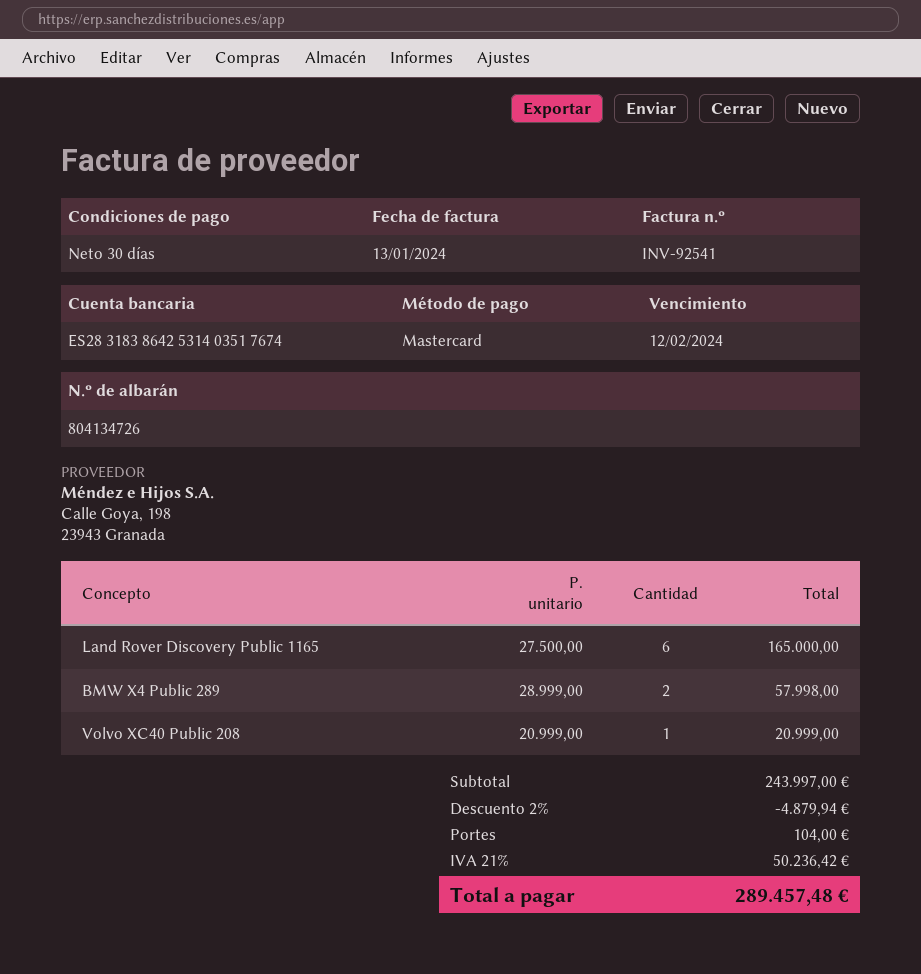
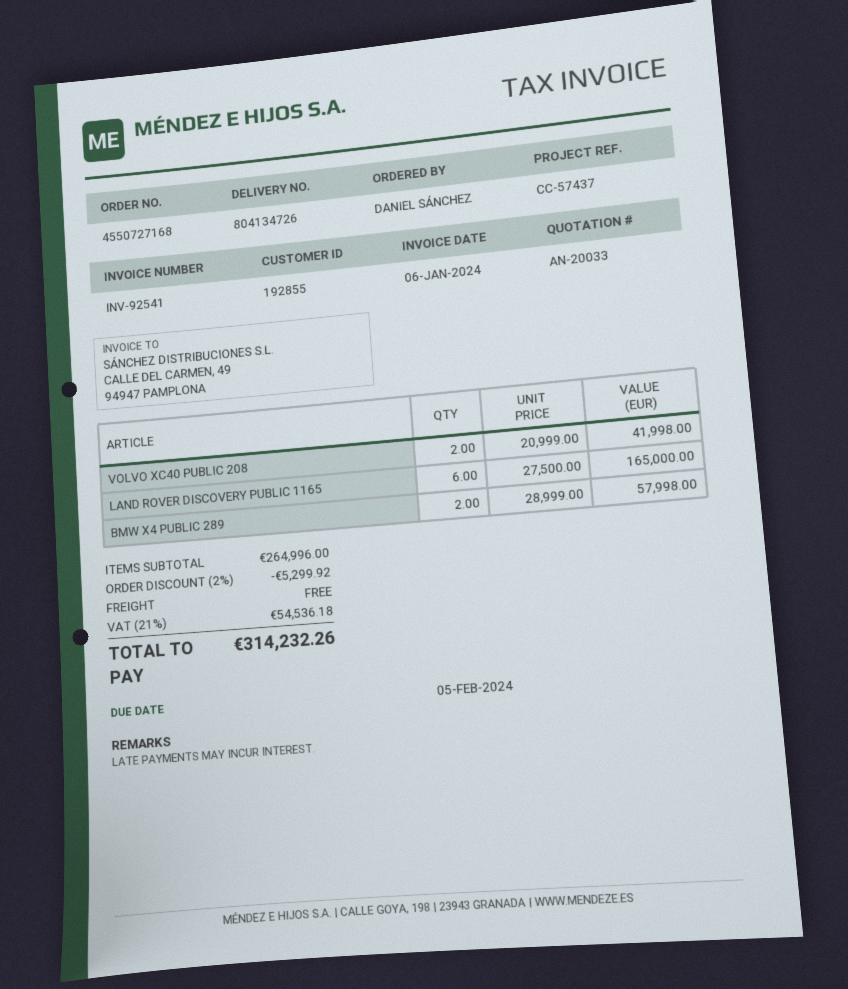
invoice date: 2024-01-13 -> 2024-01-06
due date: 2024-02-12 -> 2024-02-05
Volvo XC40 Public 208: 1 x 20999.00 = 20999.00 -> 2 x 20999.00 = 41998.00
subtotal: 243997.00 -> 264996.00
discount: 2% = 4879.94 -> 2% = 5299.92
shipping: 104.00 -> 0.00
tax: 21% = 50236.42 -> 21% = 54536.18
total: 289457.48 -> 314232.26

